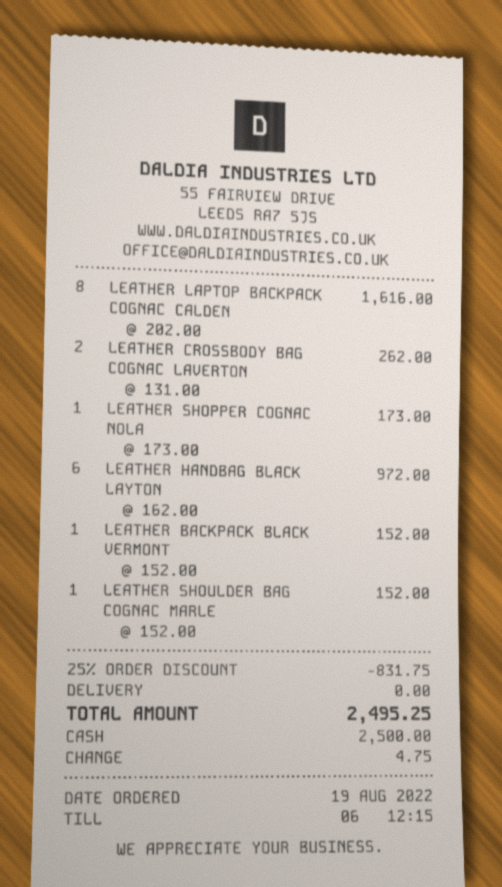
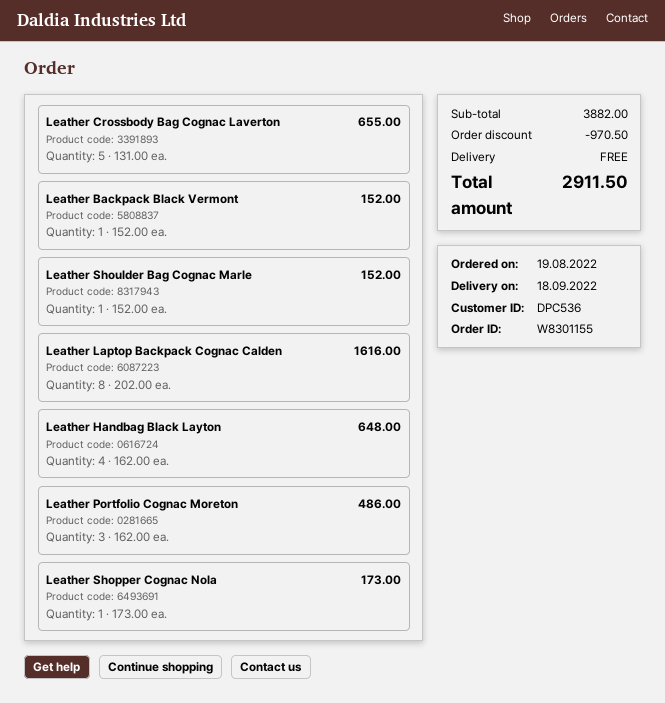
LEATHER CROSSBODY BAG COGNAC LAVERTON: 2 x 131.00 = 262.00 -> 5 x 131.00 = 655.00
LEATHER HANDBAG BLACK LAYTON: 6 x 162.00 = 972.00 -> 4 x 162.00 = 648.00
Leather Portfolio Cognac Moreton: none -> 3 x 162.00 = 486.00
discount: 831.75 -> 970.50
total: 2495.25 -> 2911.50

